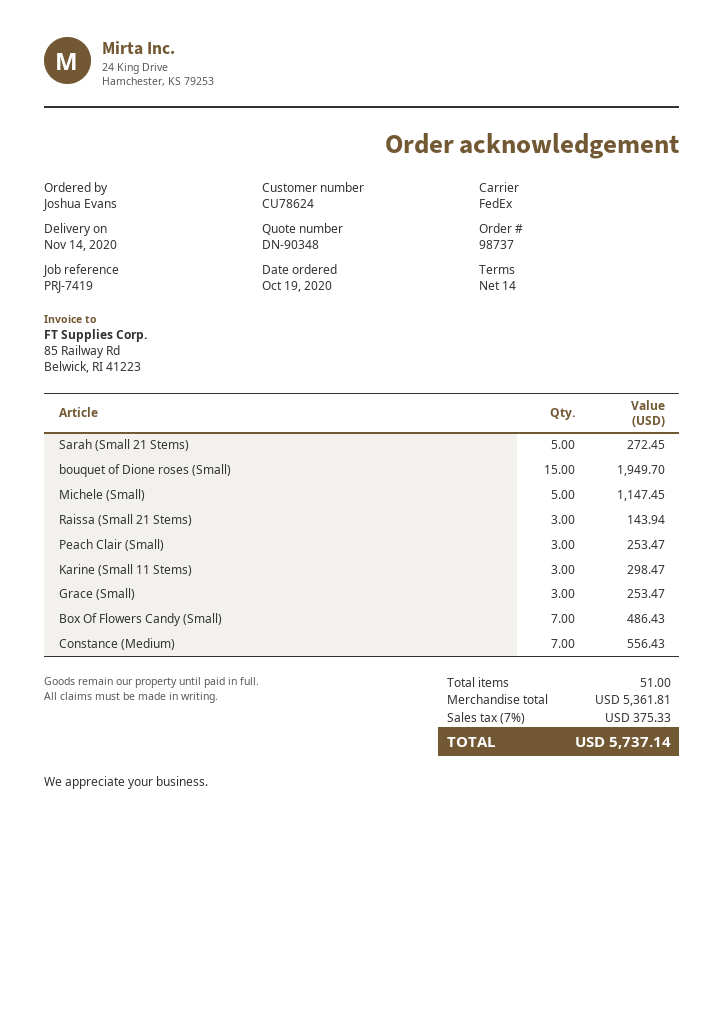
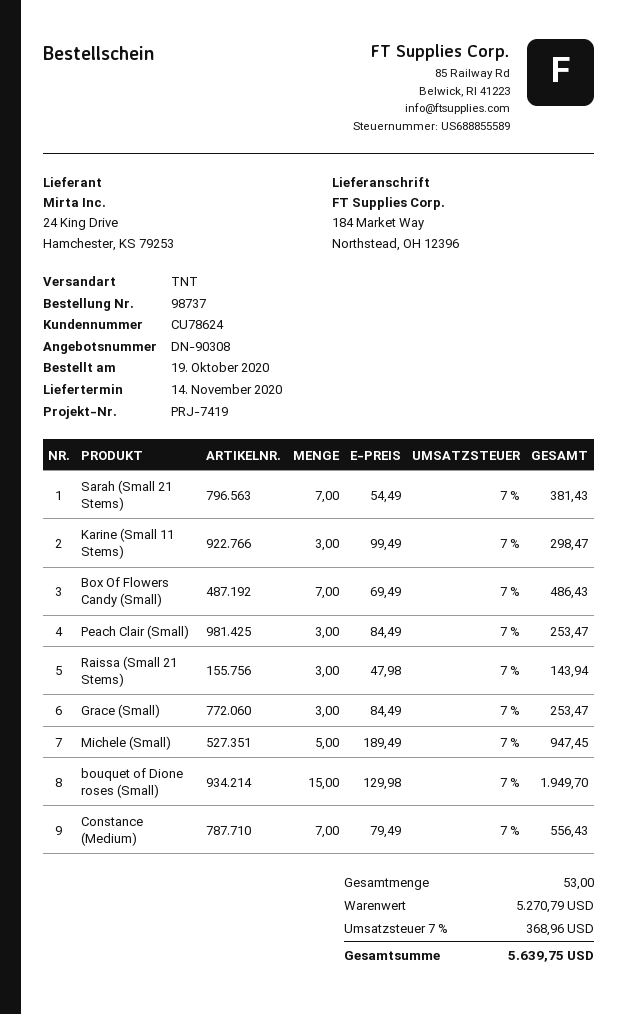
quote number: DN-90348 -> DN-90308
shipping method: FedEx -> TNT
Sarah (Small 21 Stems): 5 for 272.45 -> 7 for 381.43
Michele (Small): 5 for 1147.45 -> 5 for 947.45
total quantity: 51 -> 53
subtotal: 5361.81 -> 5270.79
tax: 7% = 375.33 -> 7% = 368.96
total: 5737.14 -> 5639.75

